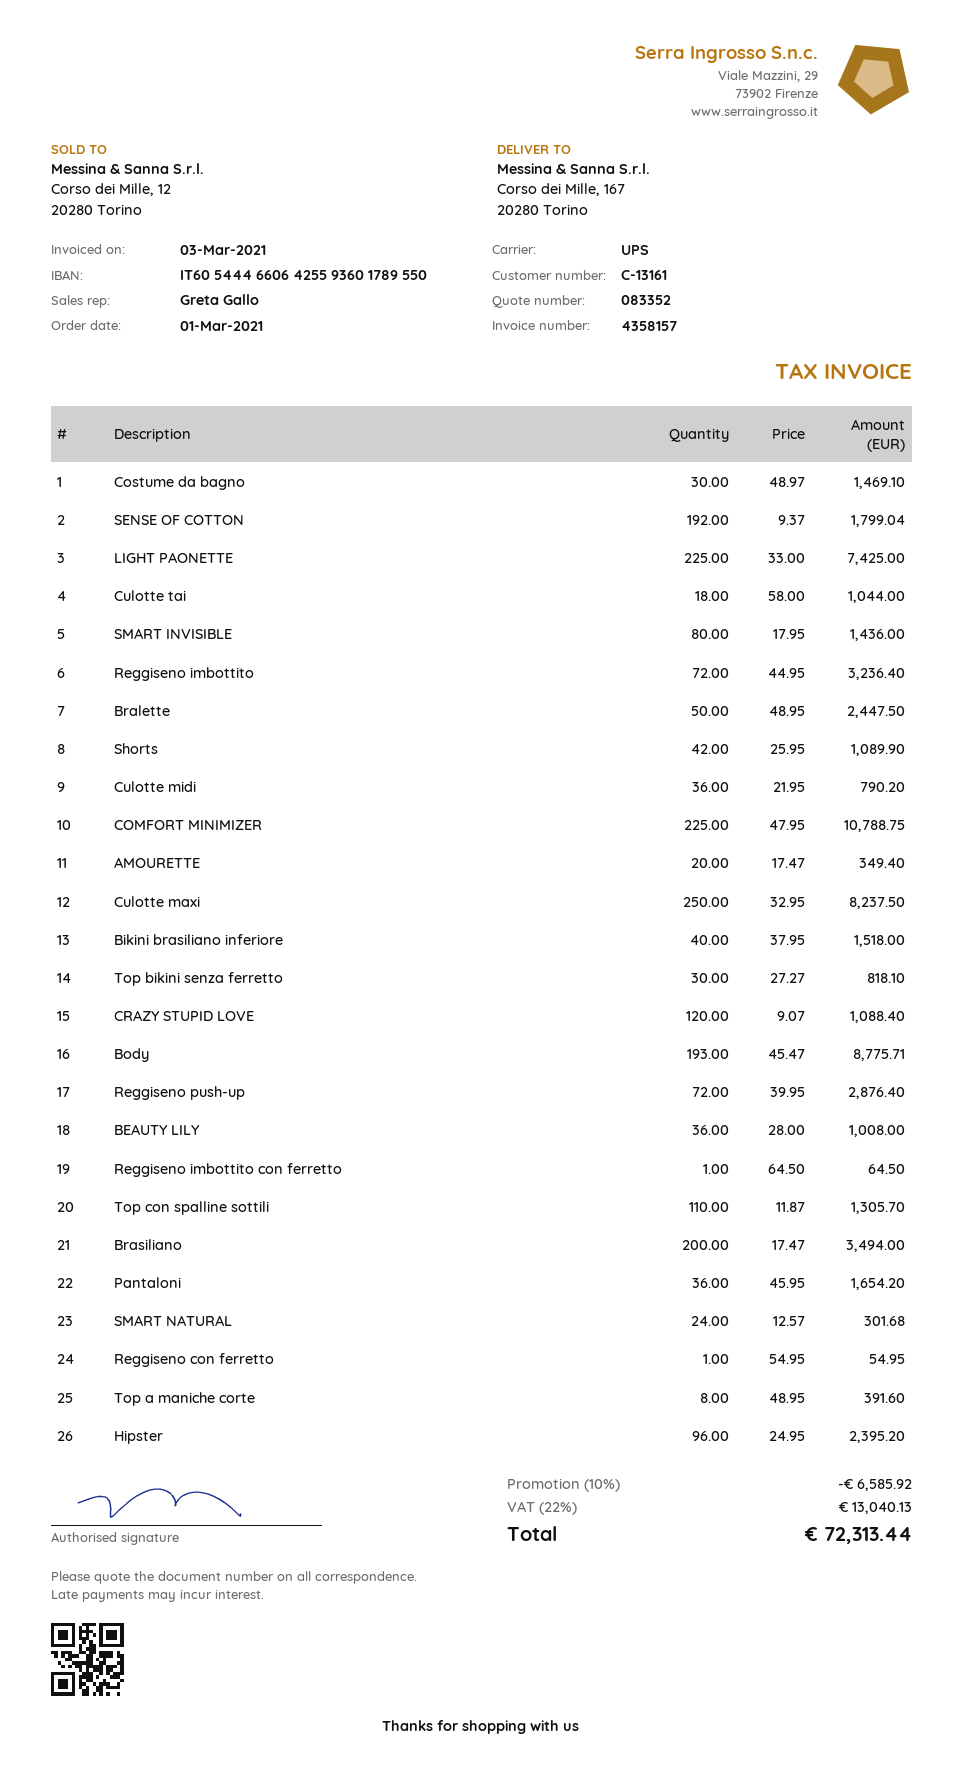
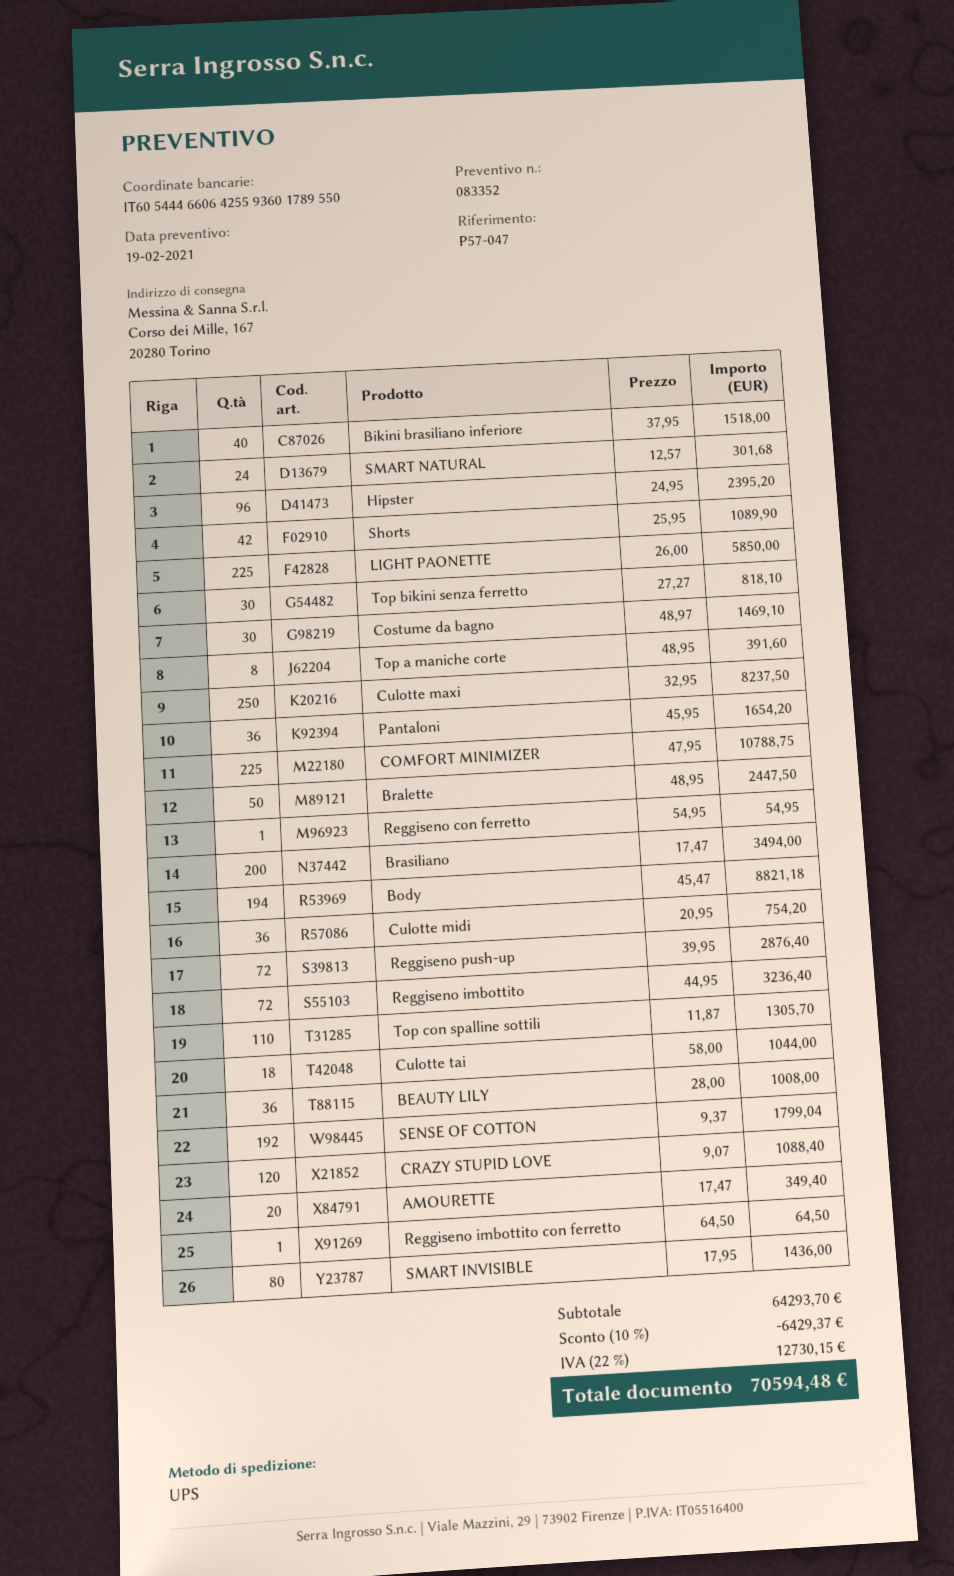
LIGHT PAONETTE: 225 x 33.00 = 7425.00 -> 225 x 26.00 = 5850.00
Culotte midi: 36 x 21.95 = 790.20 -> 36 x 20.95 = 754.20
Body: 193 x 45.47 = 8775.71 -> 194 x 45.47 = 8821.18
discount: 10% = 6585.92 -> 10% = 6429.37
tax: 22% = 13040.13 -> 22% = 12730.15
total: 72313.44 -> 70594.48

